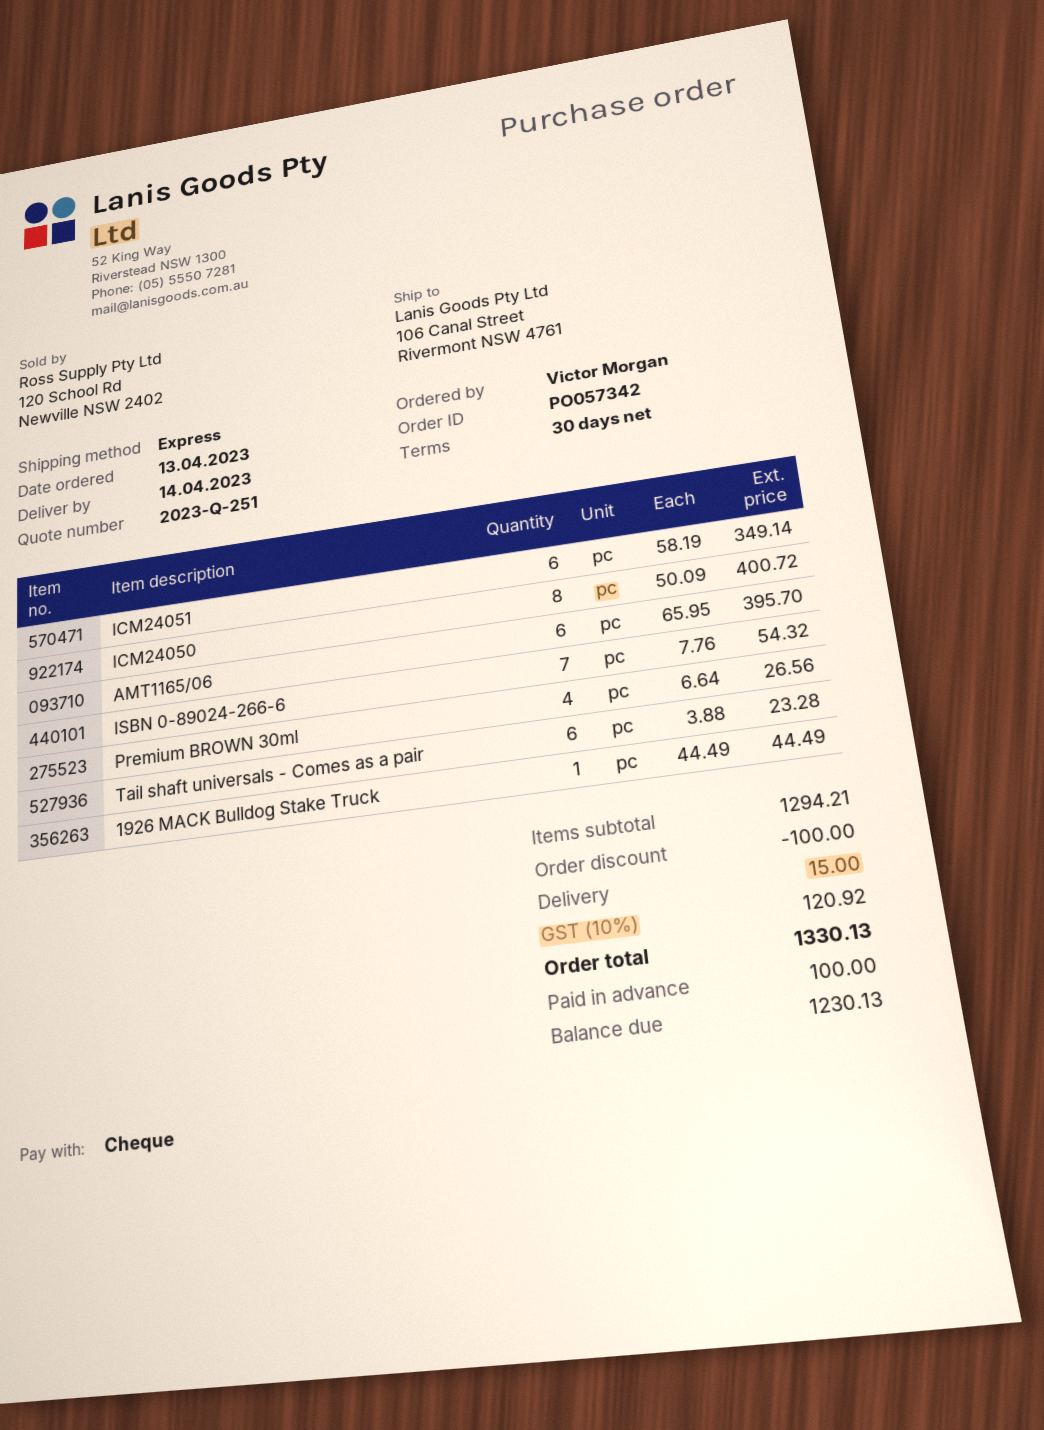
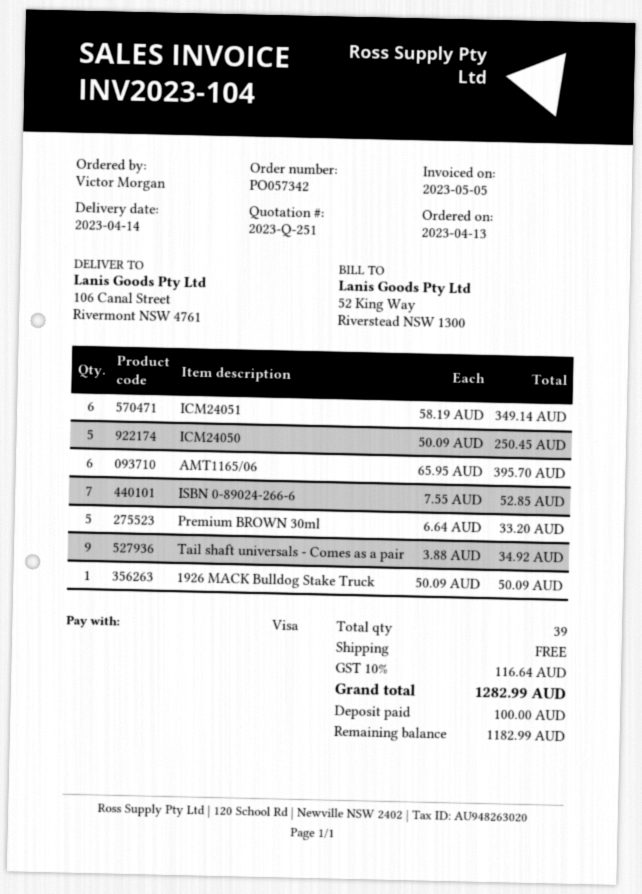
payment method: cheque -> Visa
ICM24050: 8 x 50.09 = 400.72 -> 5 x 50.09 = 250.45
ISBN 0-89024-266-6: 7 x 7.76 = 54.32 -> 7 x 7.55 = 52.85
Premium BROWN 30ml: 4 x 6.64 = 26.56 -> 5 x 6.64 = 33.20
Tail shaft universals - Comes as a pair: 6 x 3.88 = 23.28 -> 9 x 3.88 = 34.92
1926 MACK Bulldog Stake Truck: 1 x 44.49 = 44.49 -> 1 x 50.09 = 50.09
discount: 100.00 -> none
shipping: 15.00 -> 0.00
tax: 10% = 120.92 -> 10% = 116.64
total: 1330.13 -> 1282.99
balance: 1230.13 -> 1182.99

